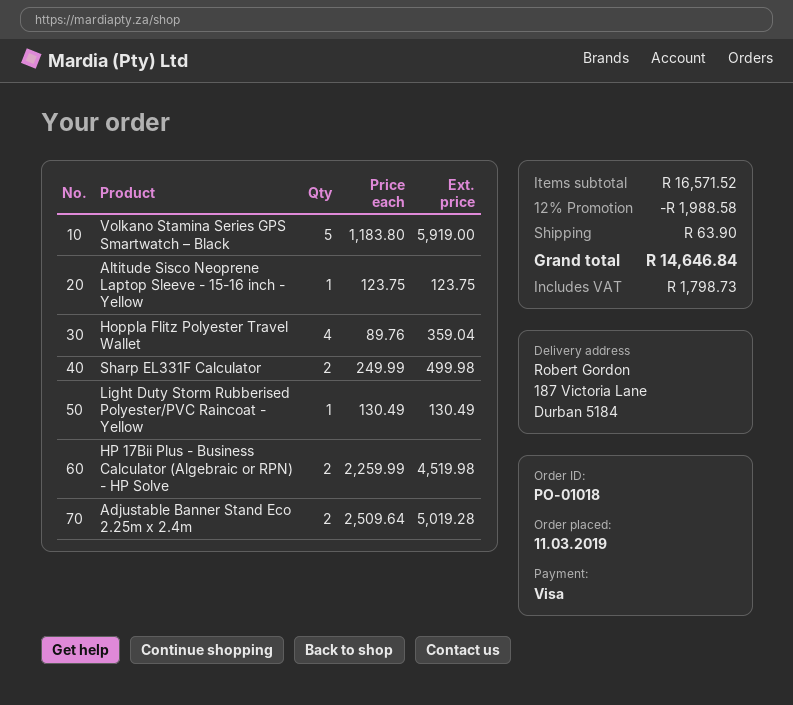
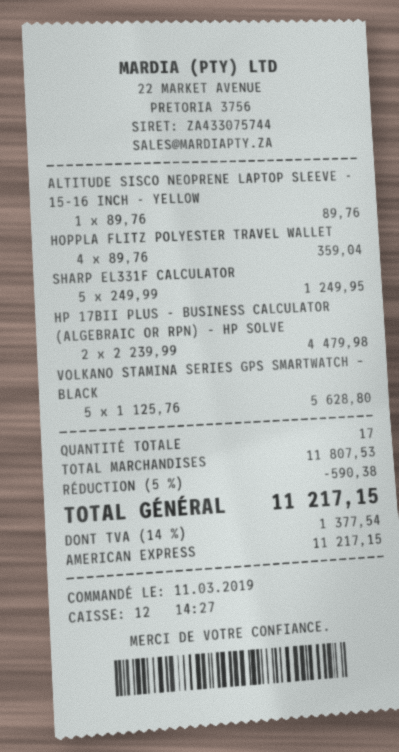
payment method: Visa -> American Express
Volkano Stamina Series GPS Smartwatch – Black: 5 x 1183.80 = 5919.00 -> 5 x 1125.76 = 5628.80
Altitude Sisco Neoprene Laptop Sleeve - 15-16 inch - Yellow: 1 x 123.75 = 123.75 -> 1 x 89.76 = 89.76
Sharp EL331F Calculator: 2 x 249.99 = 499.98 -> 5 x 249.99 = 1249.95
Light Duty Storm Rubberised Polyester/PVC Raincoat - Yellow: 1 x 130.49 = 130.49 -> none
HP 17Bii Plus - Business Calculator (Algebraic or RPN) - HP Solve: 2 x 2259.99 = 4519.98 -> 2 x 2239.99 = 4479.98
Adjustable Banner Stand Eco 2.25m x 2.4m: 2 x 2509.64 = 5019.28 -> none
subtotal: 16571.52 -> 11807.53
discount: 12% = 1988.58 -> 5% = 590.38
shipping: 63.90 -> none
tax: 1798.73 -> 1377.54
total: 14646.84 -> 11217.15

